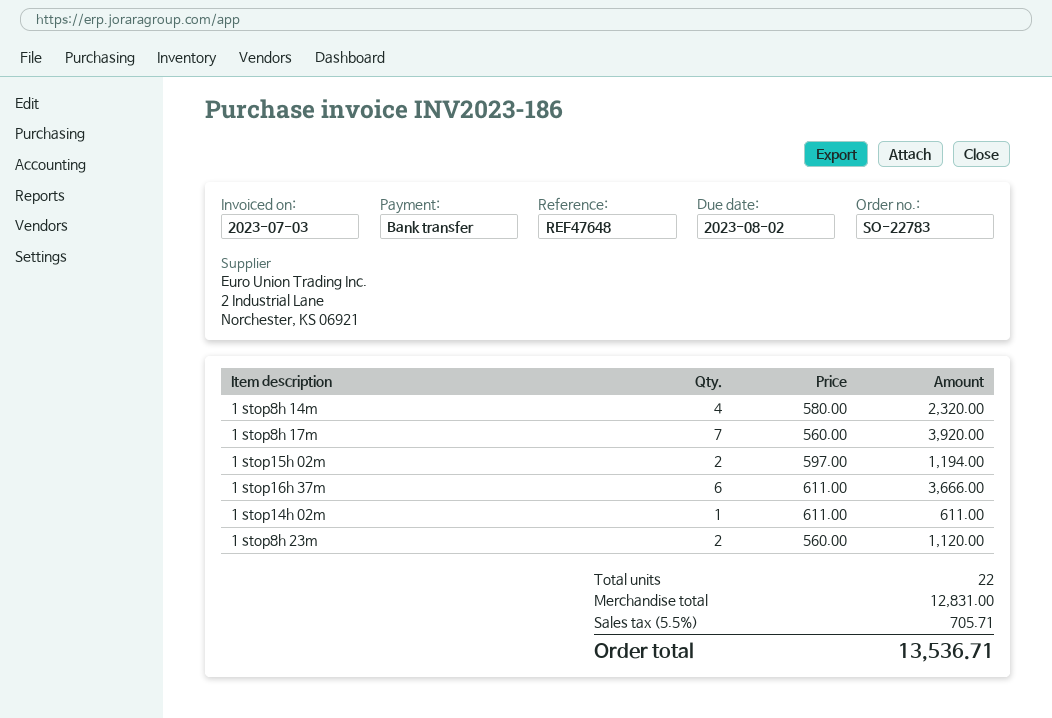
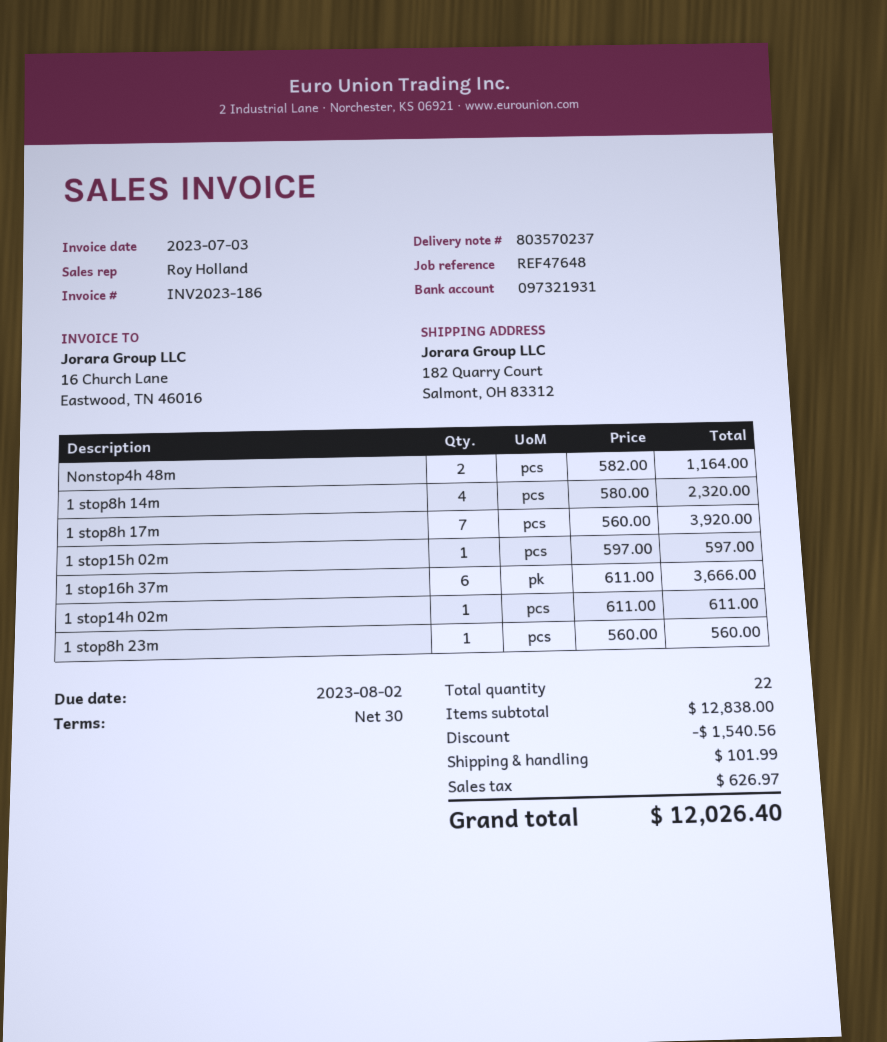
1 stop15h 02m: 2 x 597.00 = 1194.00 -> 1 x 597.00 = 597.00
1 stop8h 23m: 2 x 560.00 = 1120.00 -> 1 x 560.00 = 560.00
Nonstop4h 48m: none -> 2 x 582.00 = 1164.00
subtotal: 12831.00 -> 12838.00
discount: none -> 1540.56
shipping: none -> 101.99
tax: 705.71 -> 626.97
total: 13536.71 -> 12026.40

